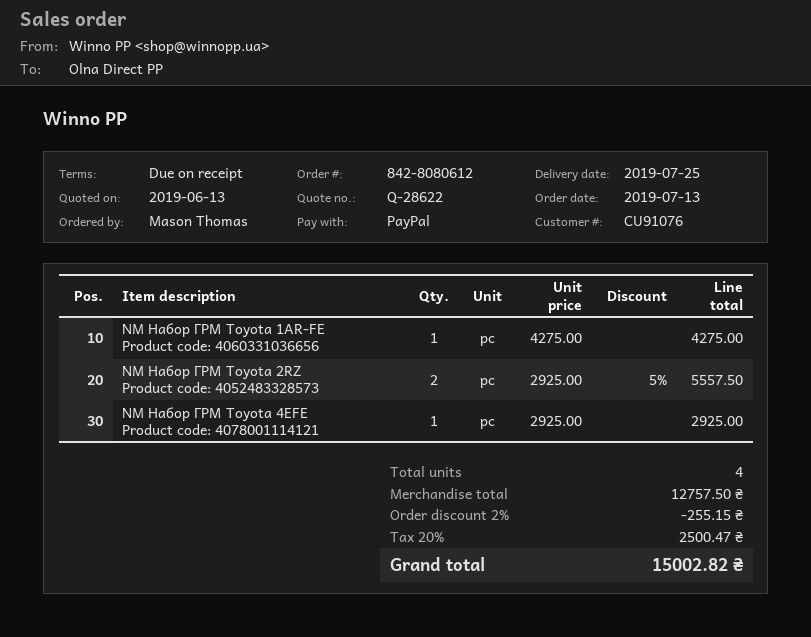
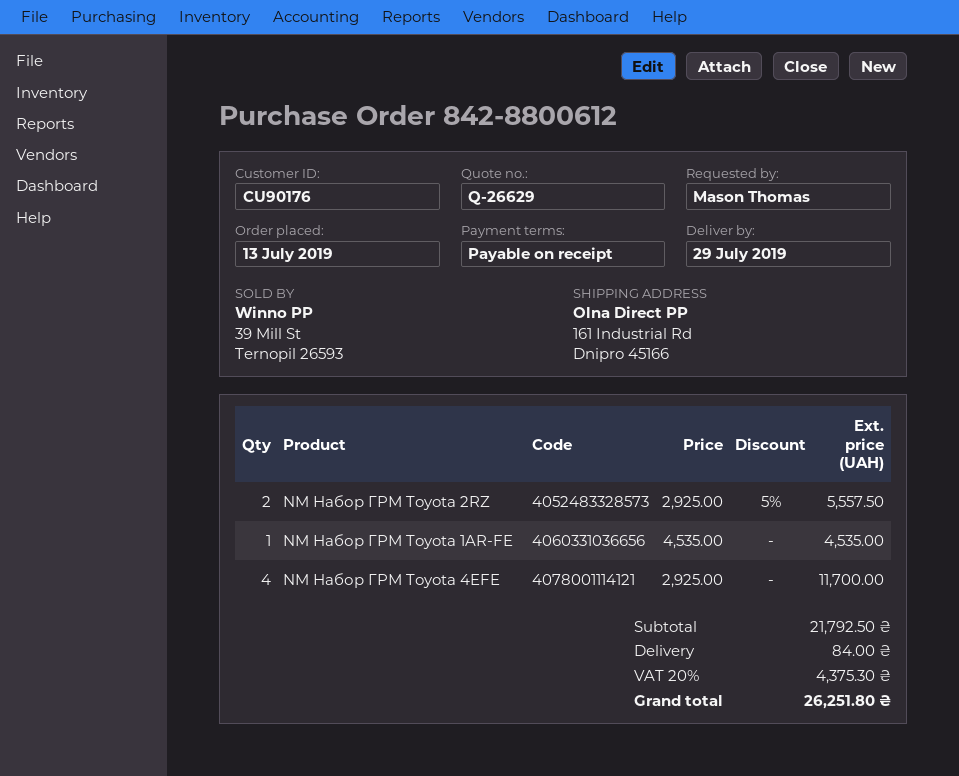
quote number: Q-28622 -> Q-26629
order number: 842-8080612 -> 842-8800612
delivery date: 2019-07-25 -> 2019-07-29
customer number: CU91076 -> CU90176
NM Набор ГРМ Toyota 1AR-FE: 1 x 4275.00 = 4275.00 -> 1 x 4535.00 = 4535.00
NM Набор ГРМ Toyota 4EFE: 1 x 2925.00 = 2925.00 -> 4 x 2925.00 = 11700.00
subtotal: 12757.50 -> 21792.50
discount: 2% = 255.15 -> none
shipping: none -> 84.00
tax: 20% = 2500.47 -> 20% = 4375.30
total: 15002.82 -> 26251.80

